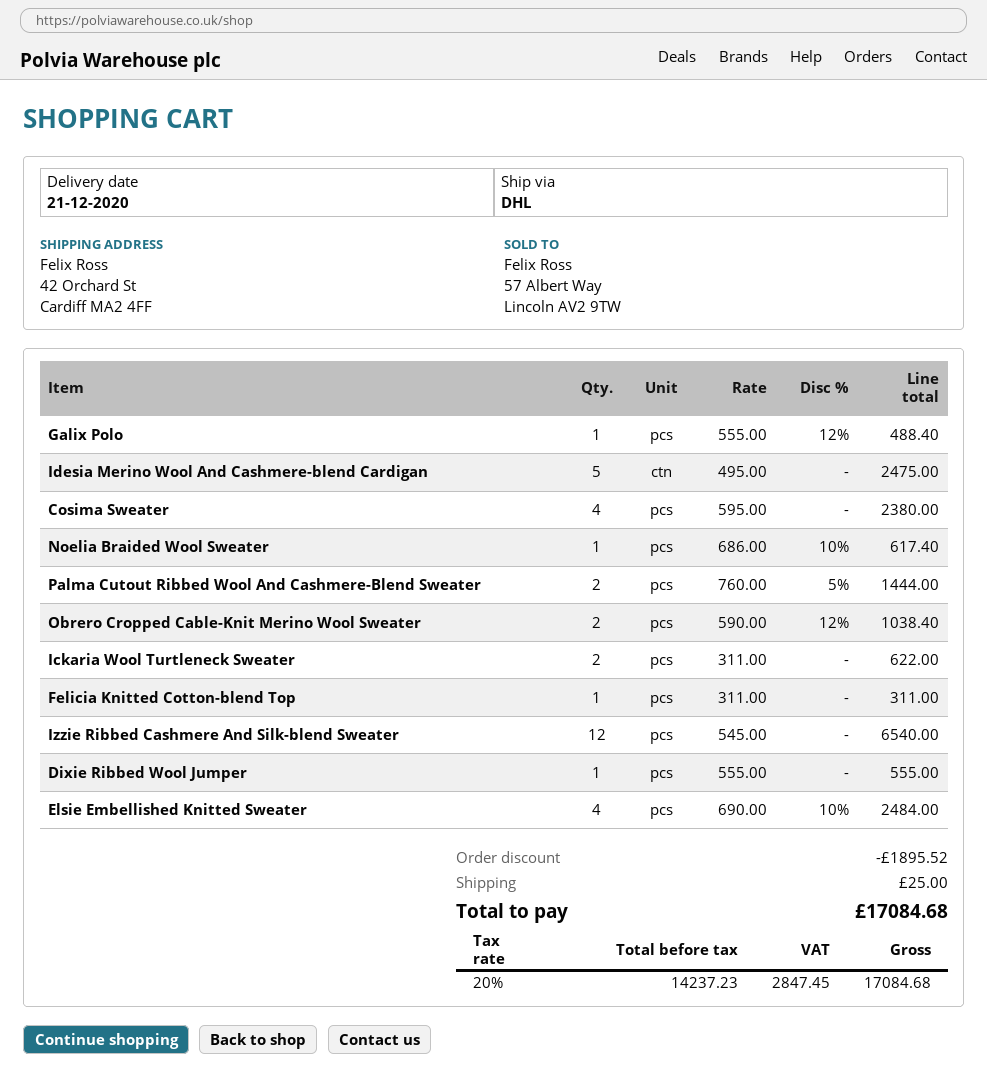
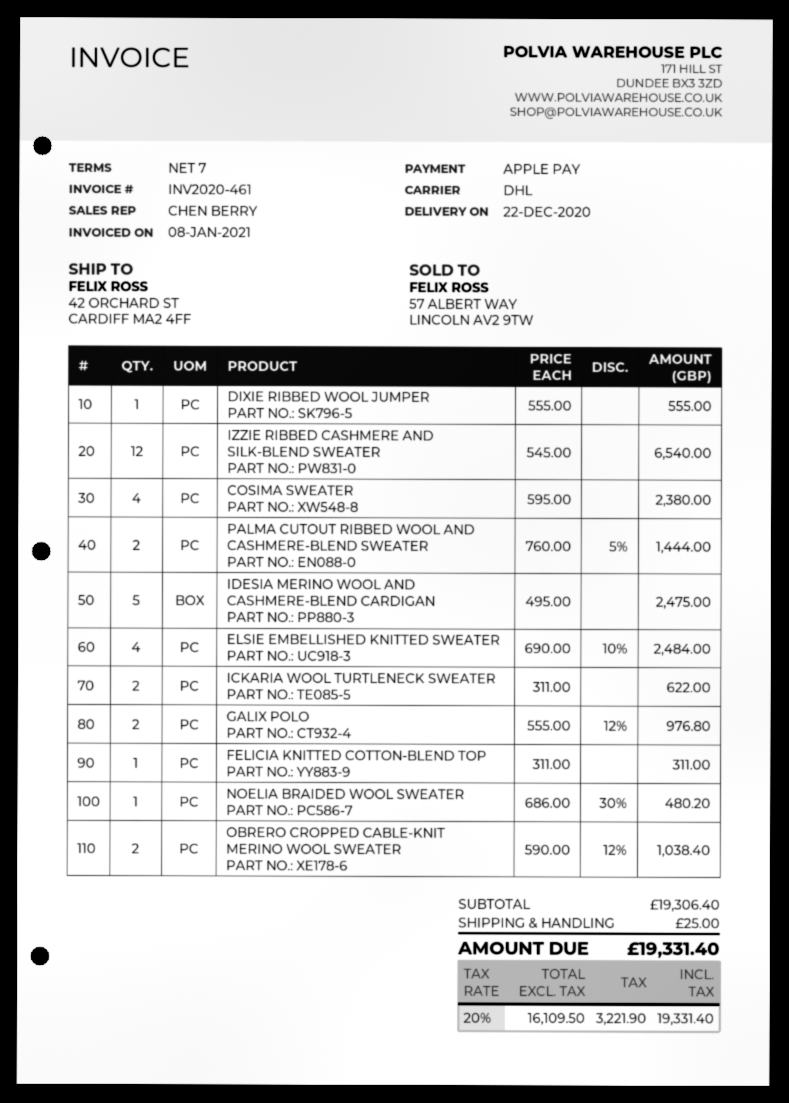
delivery date: 2020-12-21 -> 2020-12-22
Galix Polo: 1 x 555.00 - 12% = 488.40 -> 2 x 555.00 - 12% = 976.80
Noelia Braided Wool Sweater: 1 x 686.00 - 10% = 617.40 -> 1 x 686.00 - 30% = 480.20
discount: 1895.52 -> none
net: 14237.23 -> 16109.50
tax: 20% = 2847.45 -> 20% = 3221.90
total: 17084.68 -> 19331.40

